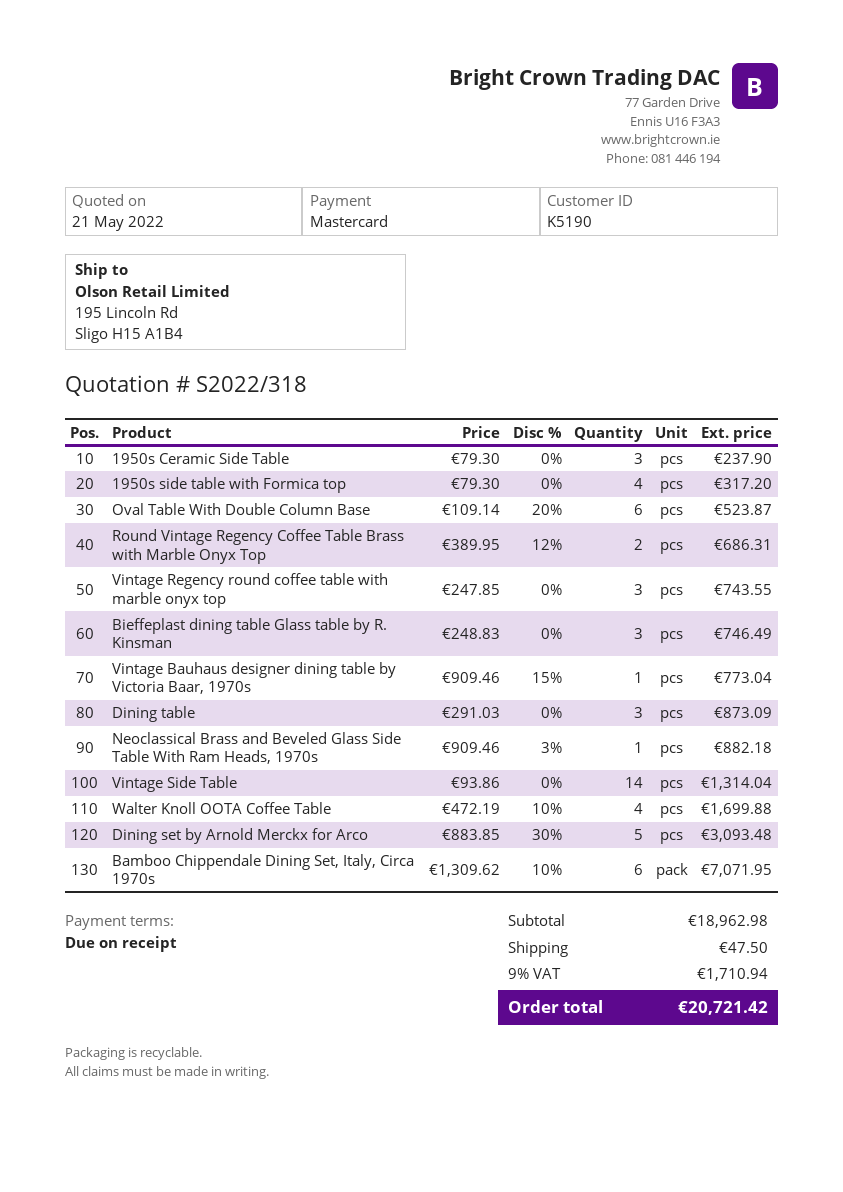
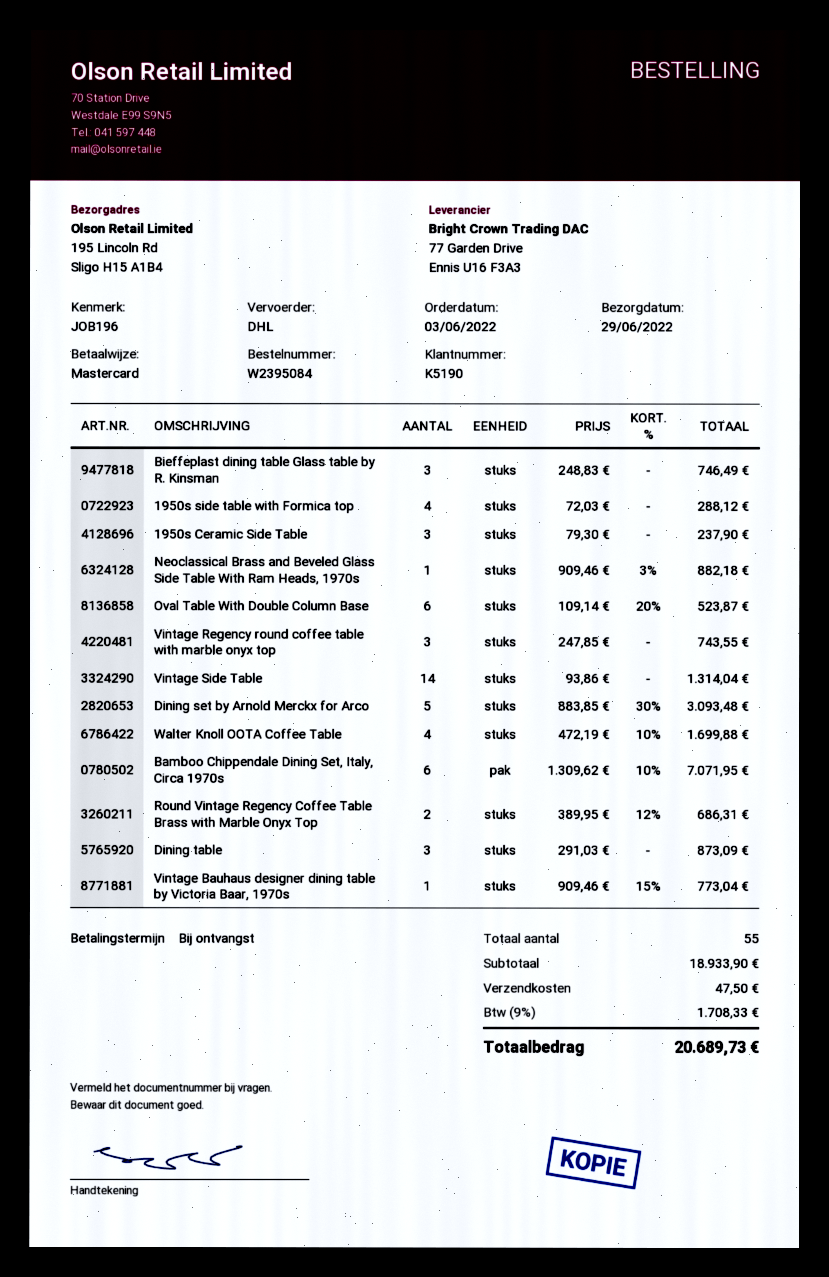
1950s side table with Formica top: 4 x 79.30 = 317.20 -> 4 x 72.03 = 288.12
subtotal: 18962.98 -> 18933.90
tax: 9% = 1710.94 -> 9% = 1708.33
total: 20721.42 -> 20689.73

